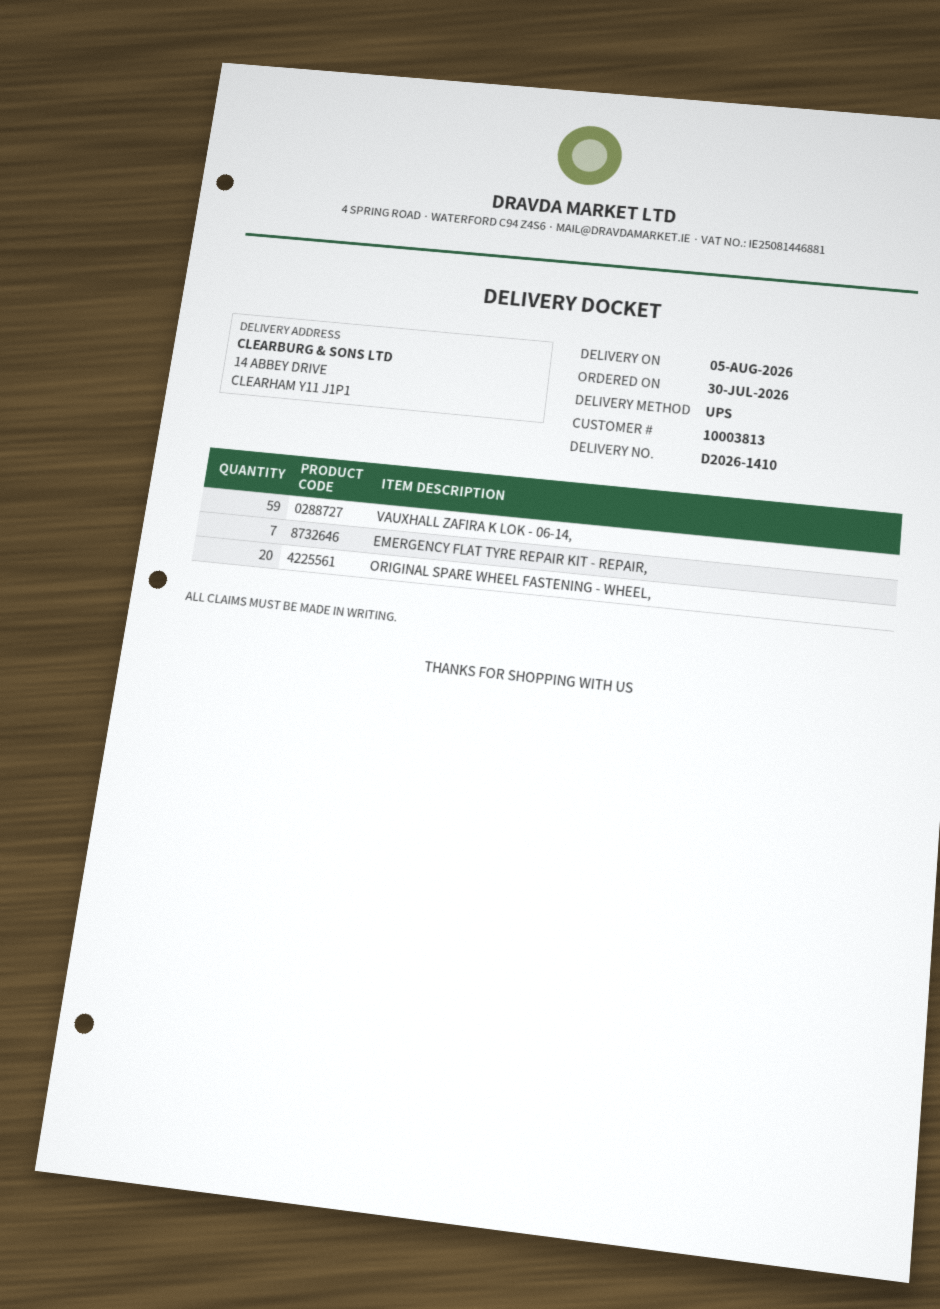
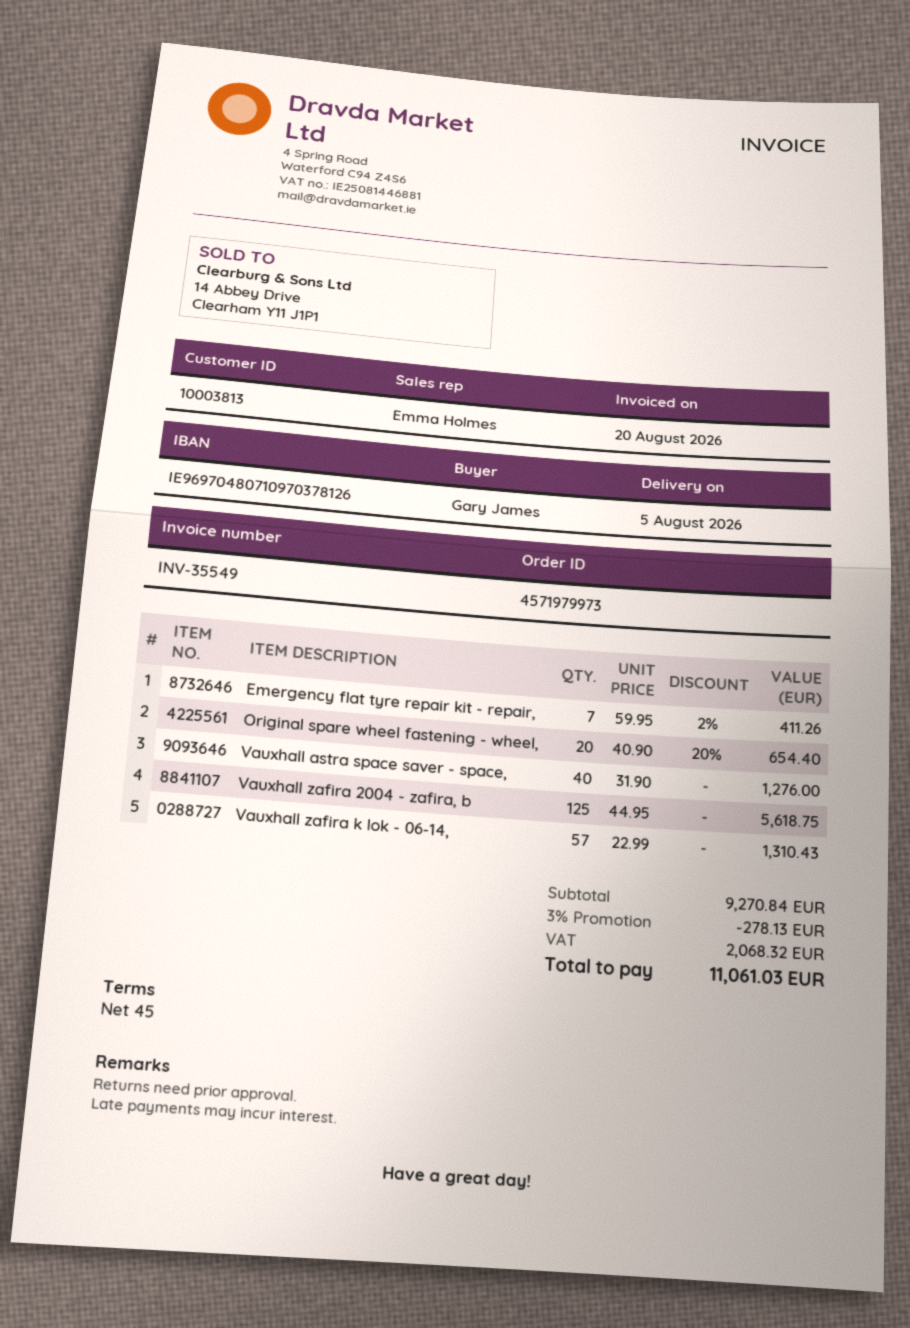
VAUXHALL ZAFIRA K LOK - 06-14,: 59 -> 57
Vauxhall astra space saver - space,: none -> 40
Vauxhall zafira 2004 - zafira, b: none -> 125

